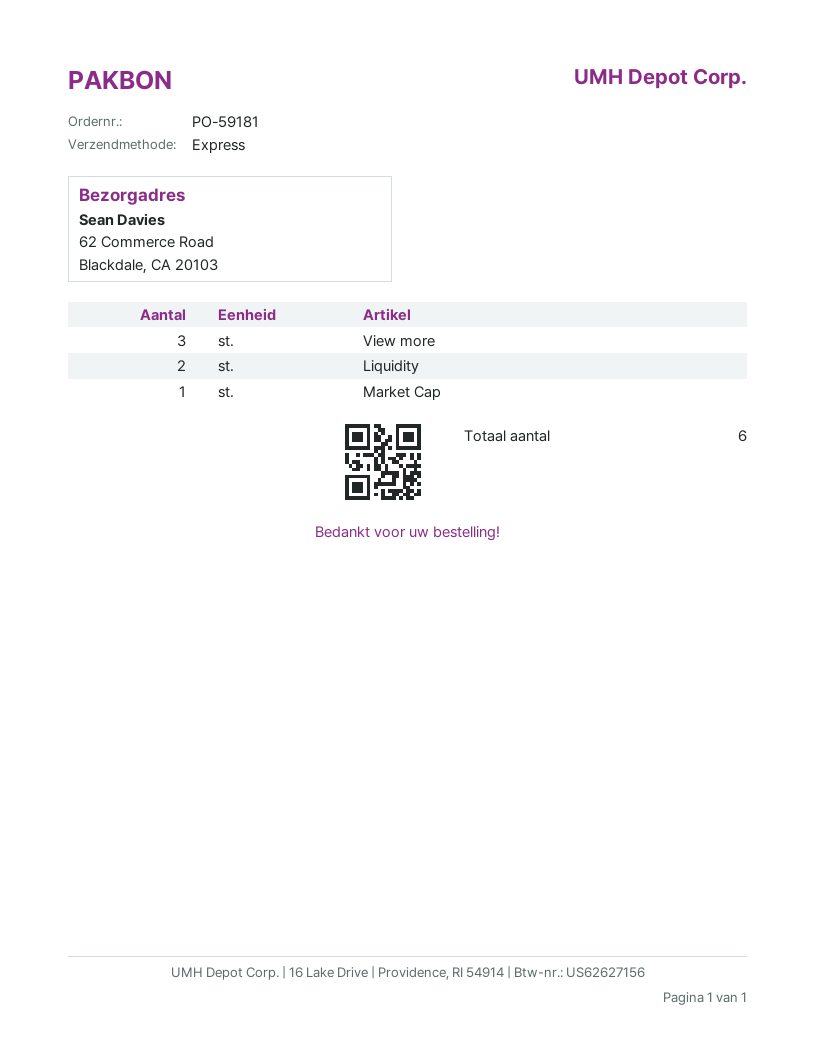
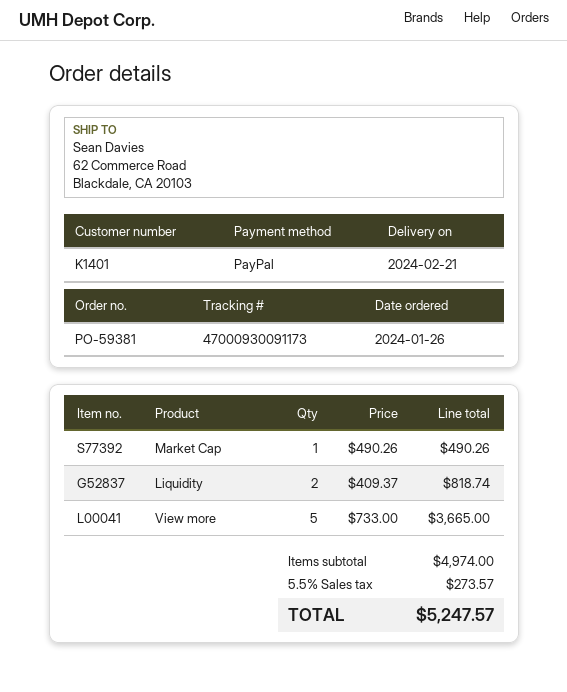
order number: PO-59181 -> PO-59381
View more: 3 -> 5

